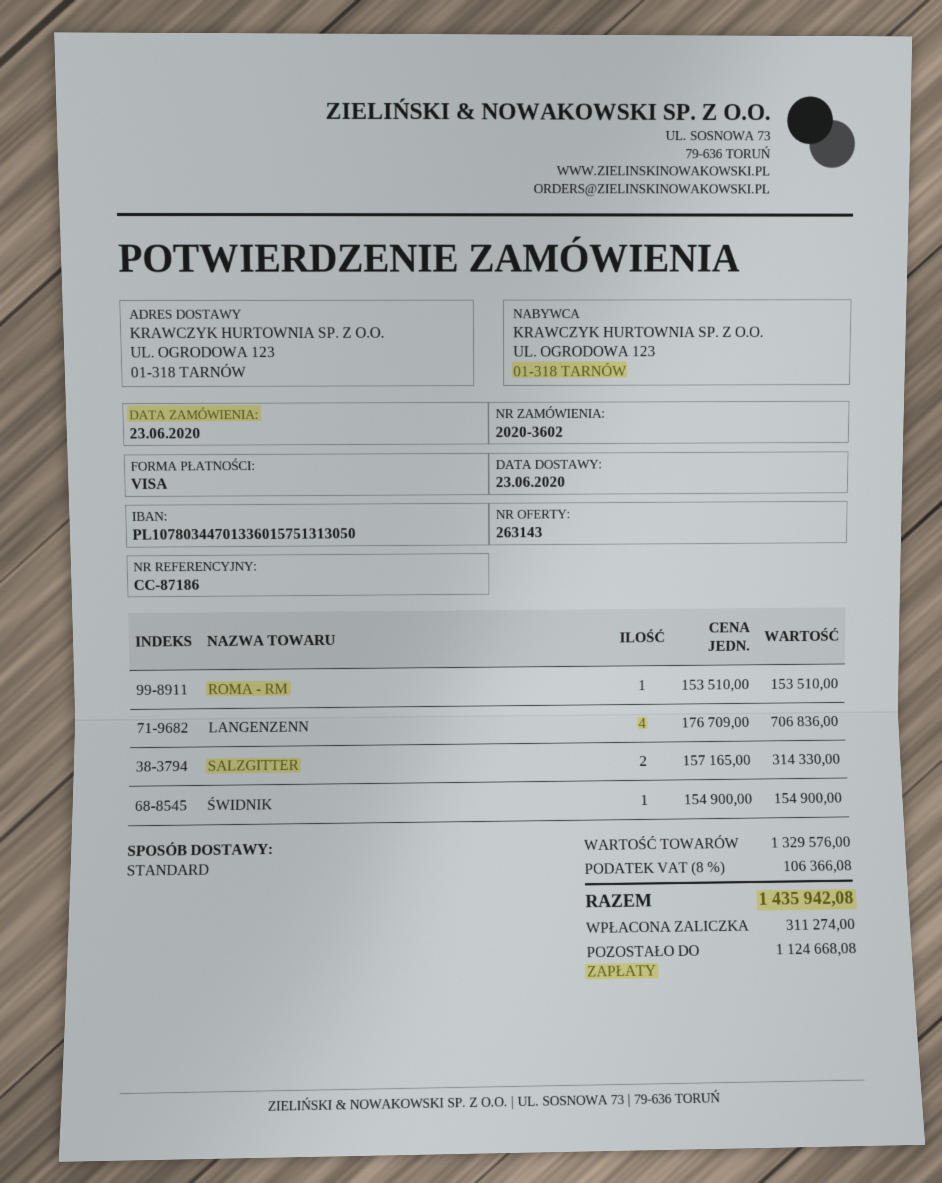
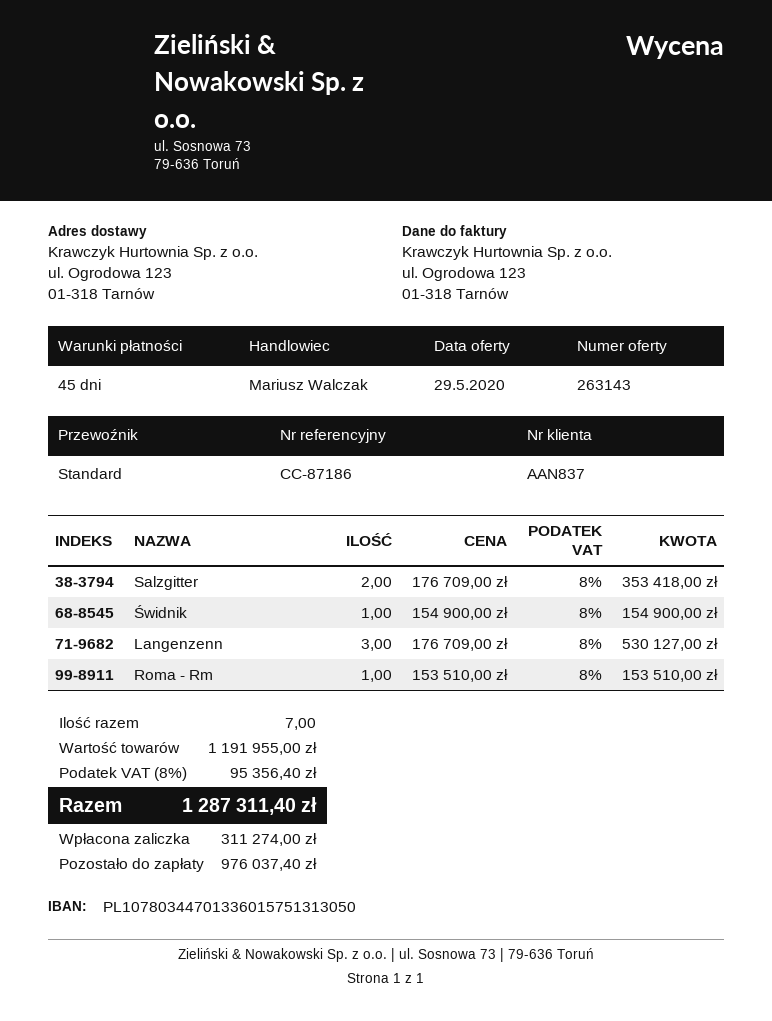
LANGENZENN: 4 x 176709.00 = 706836.00 -> 3 x 176709.00 = 530127.00
SALZGITTER: 2 x 157165.00 = 314330.00 -> 2 x 176709.00 = 353418.00
subtotal: 1329576.00 -> 1191955.00
tax: 8% = 106366.08 -> 8% = 95356.40
total: 1435942.08 -> 1287311.40
balance: 1124668.08 -> 976037.40

